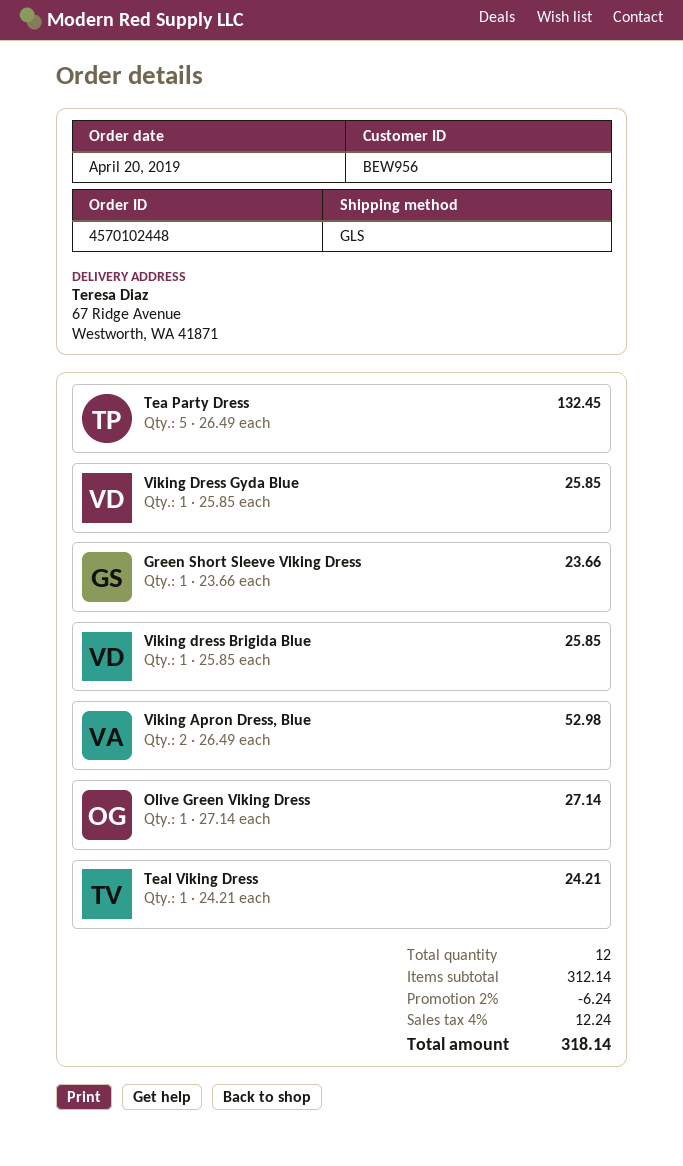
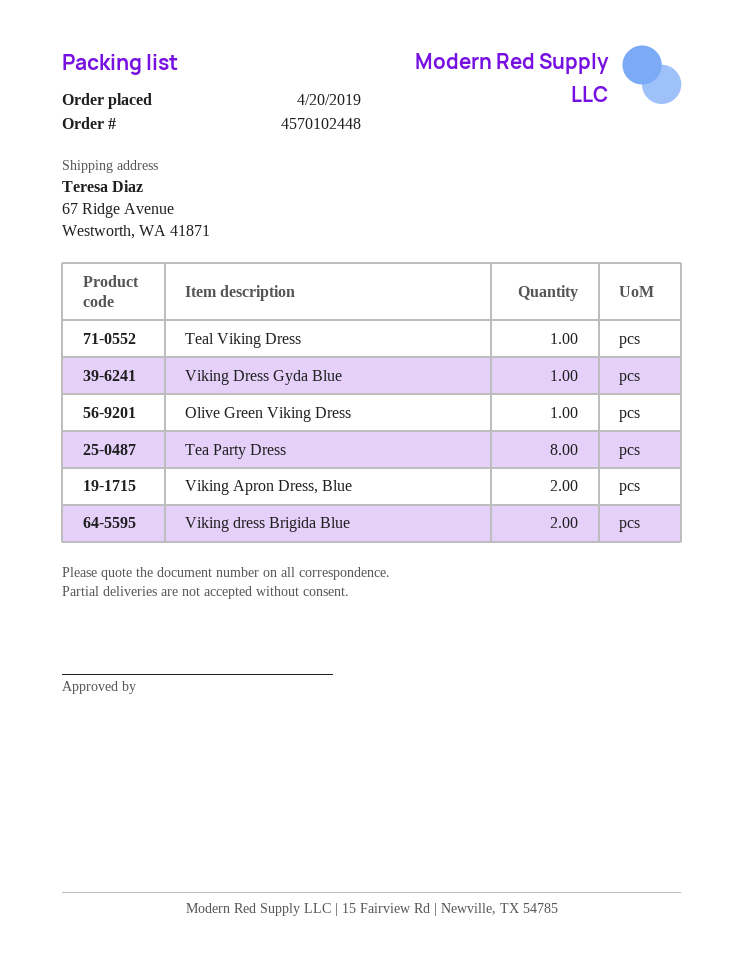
Tea Party Dress: 5 -> 8
Green Short Sleeve Viking Dress: 1 -> none
Viking dress Brigida Blue: 1 -> 2

